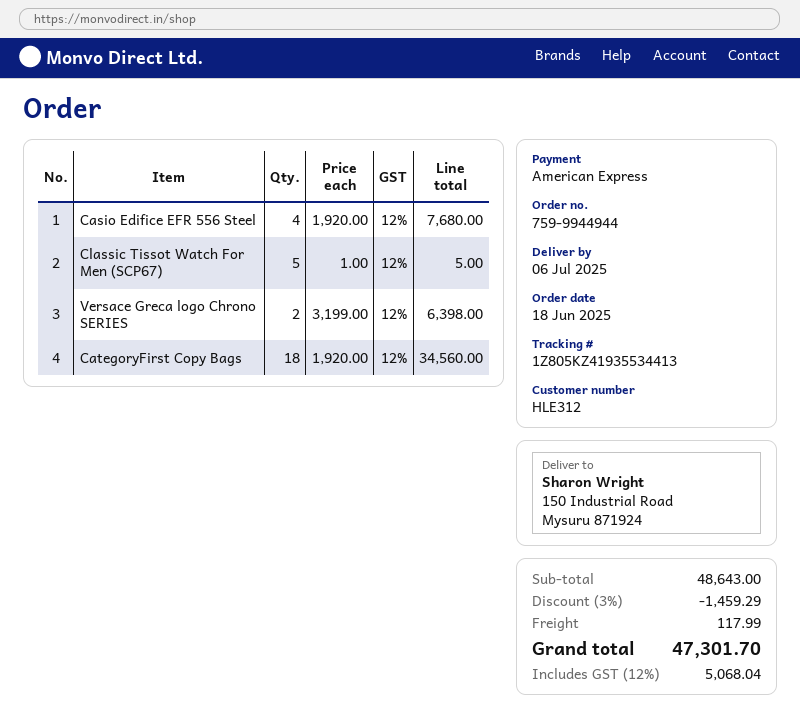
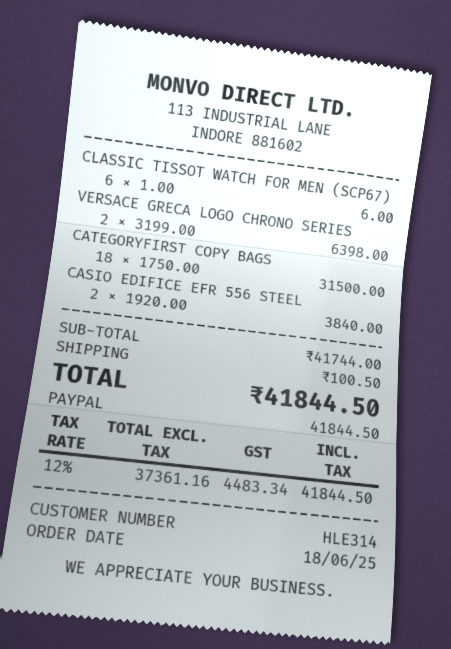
customer number: HLE312 -> HLE314
payment method: American Express -> PayPal
Casio Edifice EFR 556 Steel: 4 x 1920.00 = 7680.00 -> 2 x 1920.00 = 3840.00
Classic Tissot Watch For Men (SCP67): 5 x 1.00 = 5.00 -> 6 x 1.00 = 6.00
CategoryFirst Copy Bags: 18 x 1920.00 = 34560.00 -> 18 x 1750.00 = 31500.00
subtotal: 48643.00 -> 41744.00
discount: 3% = 1459.29 -> none
shipping: 117.99 -> 100.50
tax: 12% = 5068.04 -> 12% = 4483.34
total: 47301.70 -> 41844.50

